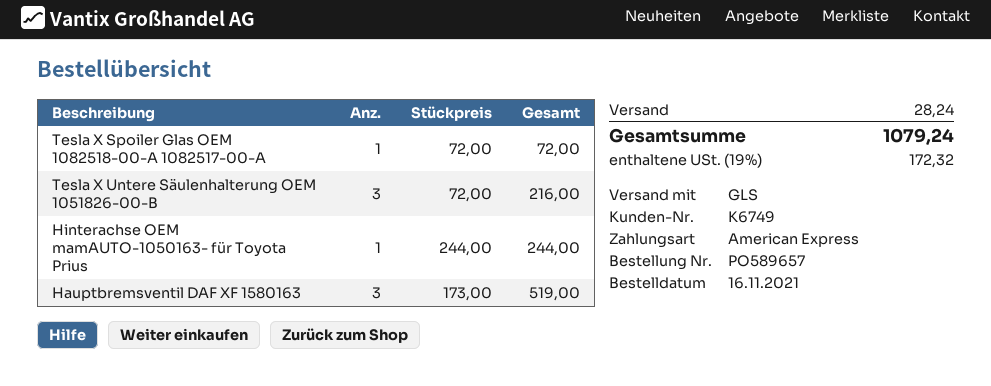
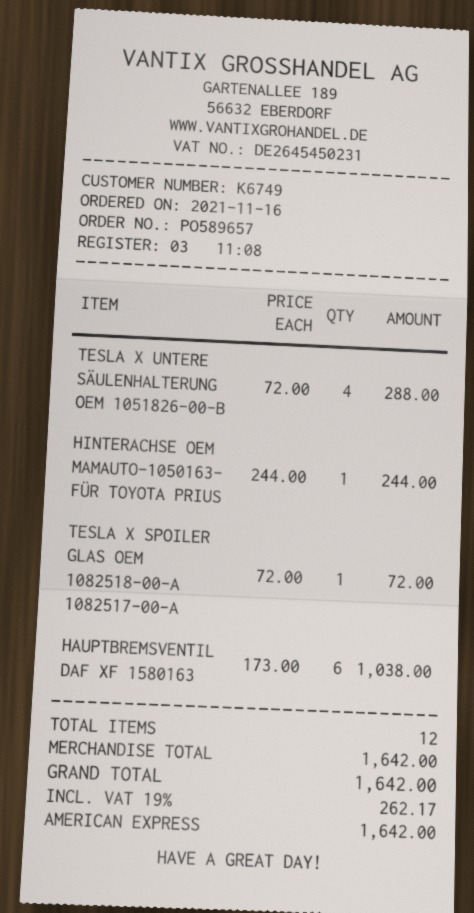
Tesla X Untere Säulenhalterung OEM 1051826-00-B: 3 x 72.00 = 216.00 -> 4 x 72.00 = 288.00
Hauptbremsventil DAF XF 1580163: 3 x 173.00 = 519.00 -> 6 x 173.00 = 1038.00
shipping: 28.24 -> none
tax: 19% = 172.32 -> 19% = 262.17
total: 1079.24 -> 1642.00

